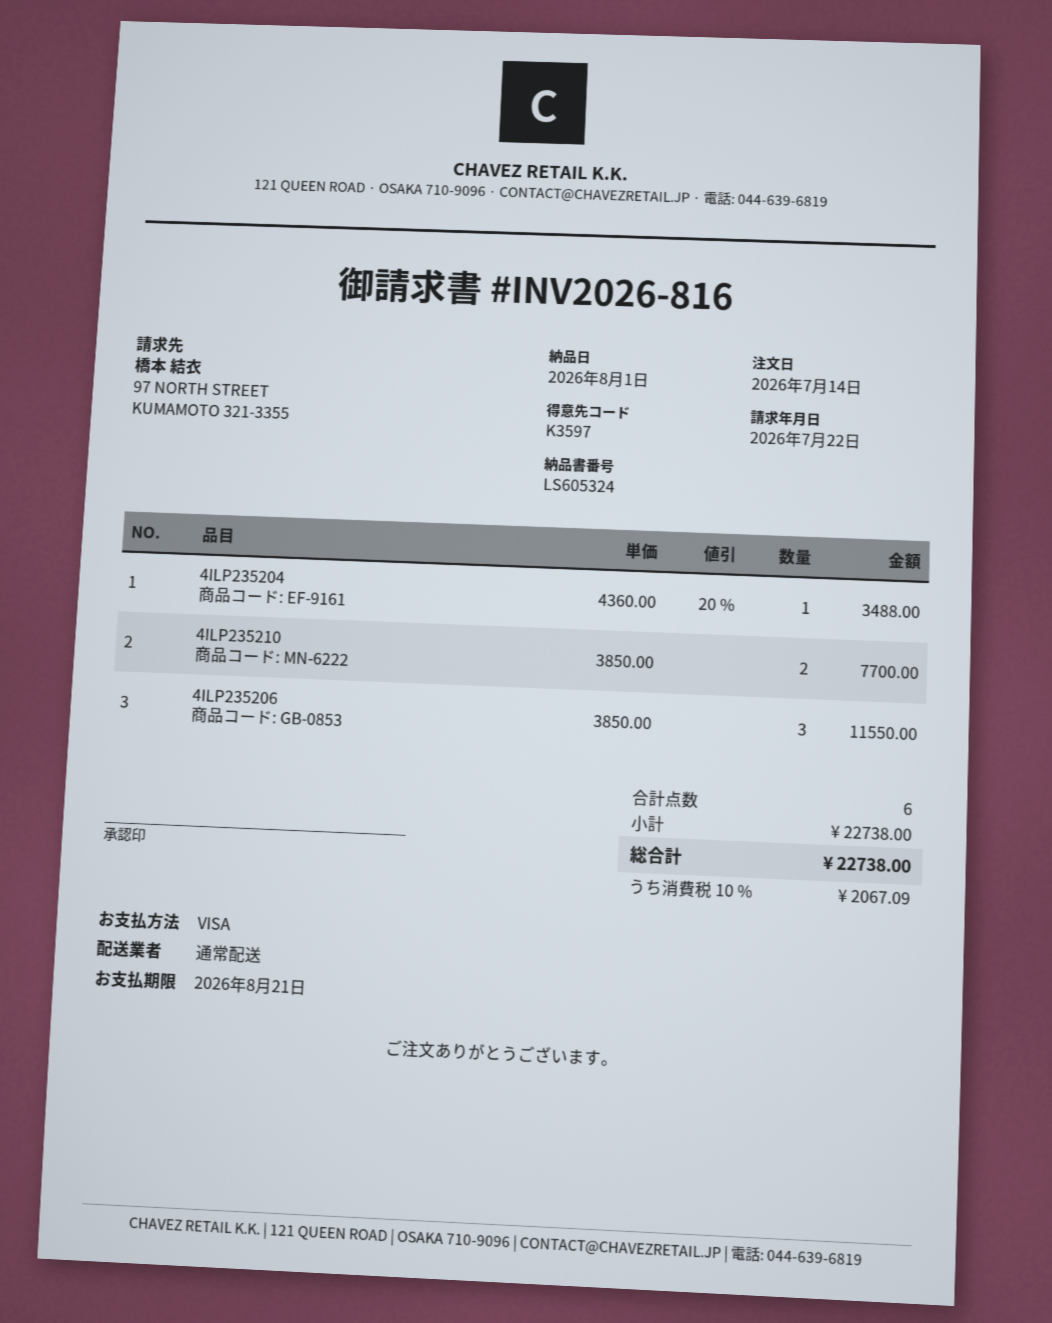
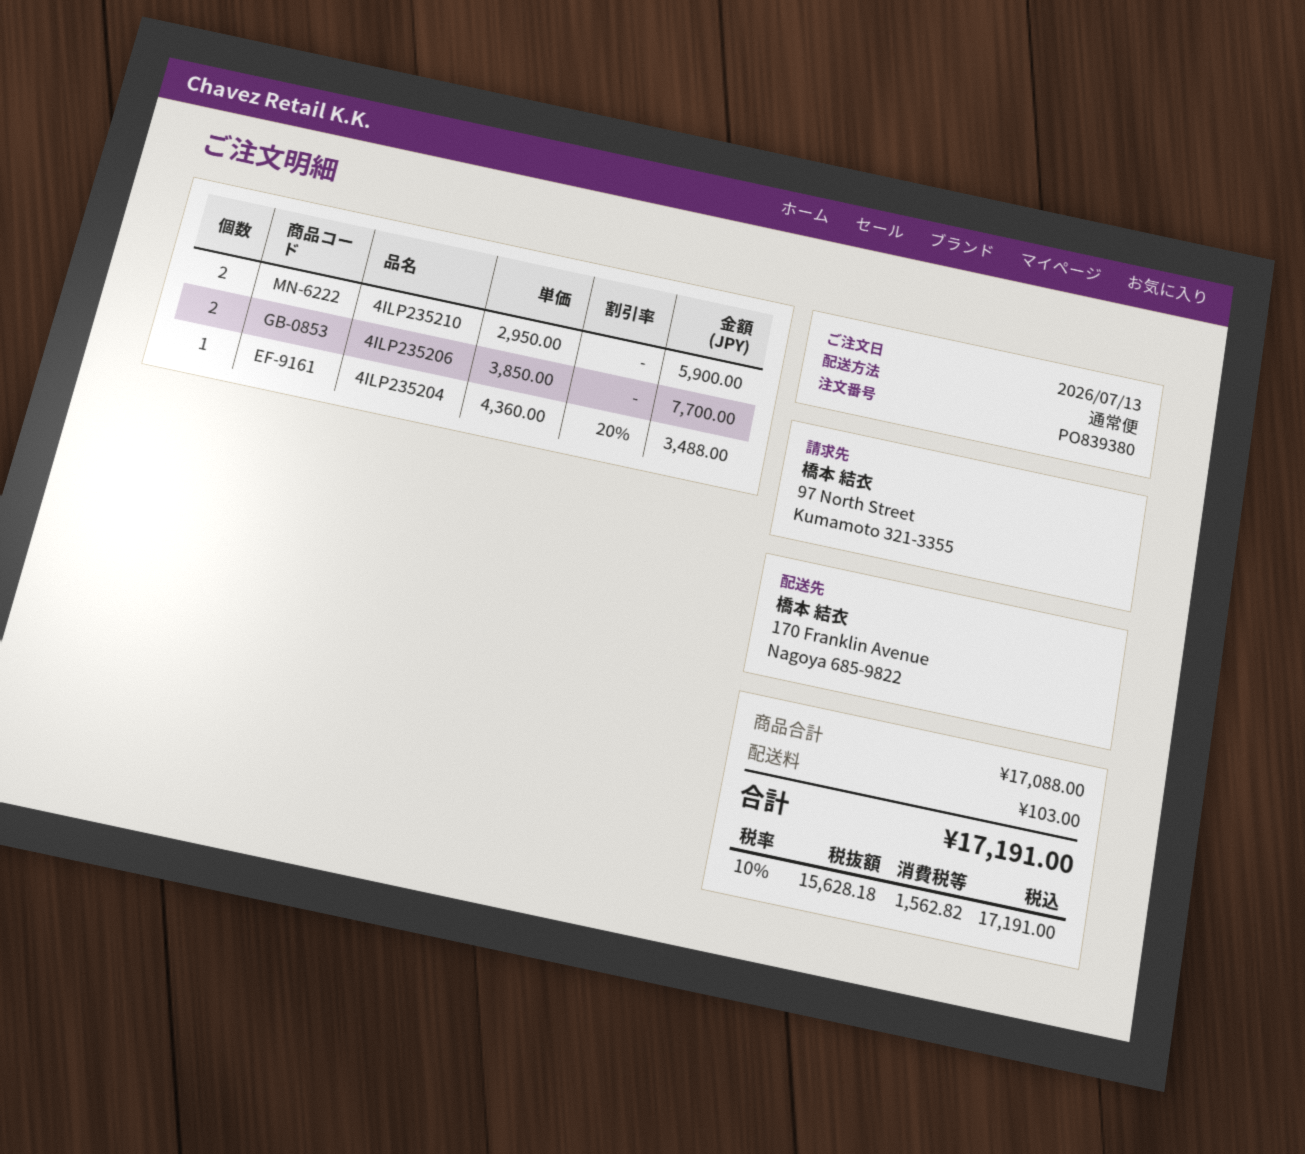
order date: 2026-07-14 -> 2026-07-13
4ILP235210: 2 x 3850.00 = 7700.00 -> 2 x 2950.00 = 5900.00
4ILP235206: 3 x 3850.00 = 11550.00 -> 2 x 3850.00 = 7700.00
subtotal: 22738.00 -> 17088.00
shipping: none -> 103.00
tax: 10% = 2067.09 -> 10% = 1562.82
total: 22738.00 -> 17191.00

